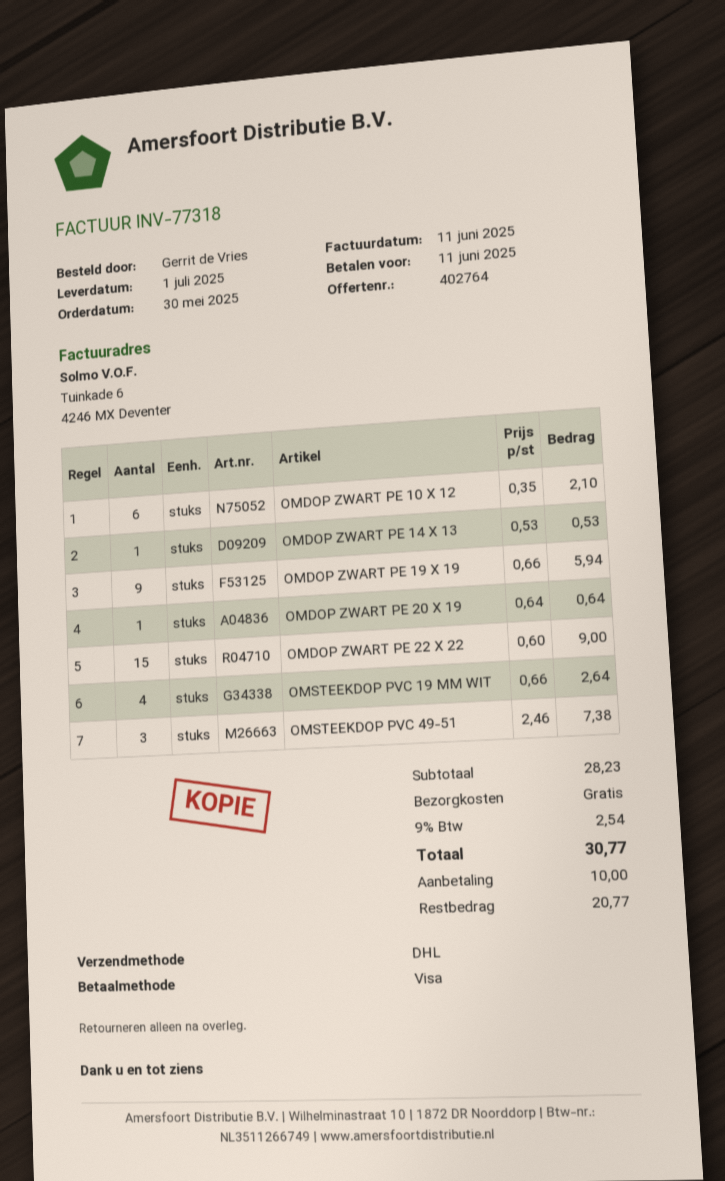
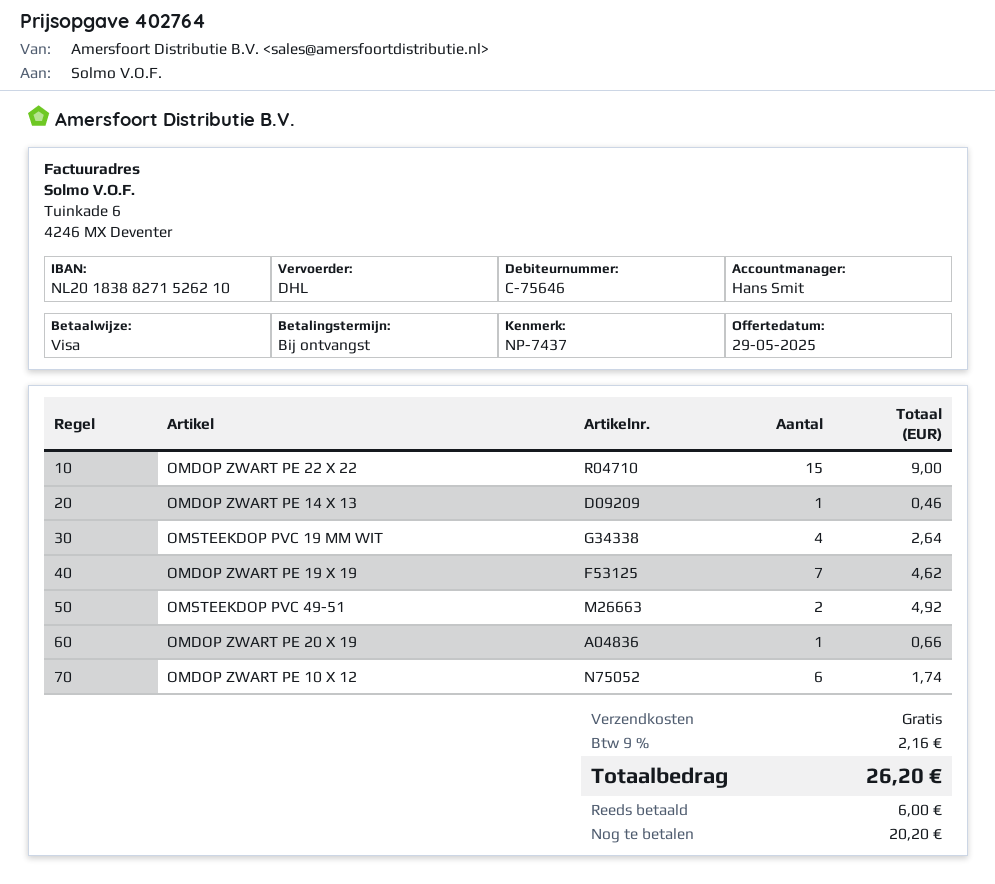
OMDOP ZWART PE 10 X 12: 6 for 2.10 -> 6 for 1.74
OMDOP ZWART PE 14 X 13: 1 for 0.53 -> 1 for 0.46
OMDOP ZWART PE 19 X 19: 9 for 5.94 -> 7 for 4.62
OMDOP ZWART PE 20 X 19: 1 for 0.64 -> 1 for 0.66
OMSTEEKDOP PVC 49-51: 3 for 7.38 -> 2 for 4.92
tax: 9% = 2.54 -> 9% = 2.16
total: 30.77 -> 26.20
deposit: 10.00 -> 6.00
balance: 20.77 -> 20.20

